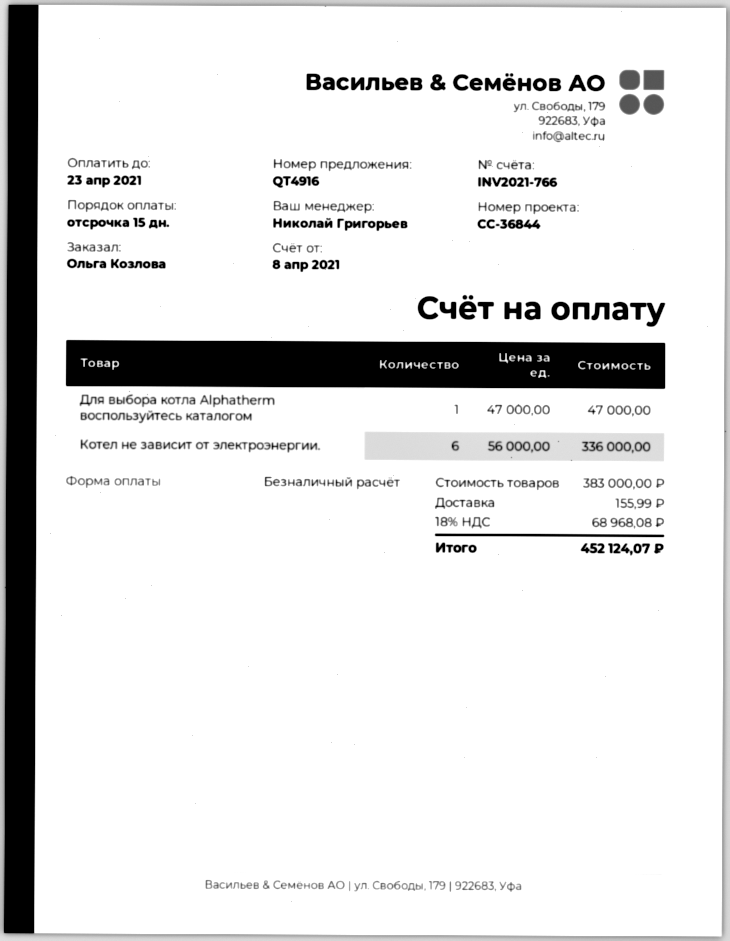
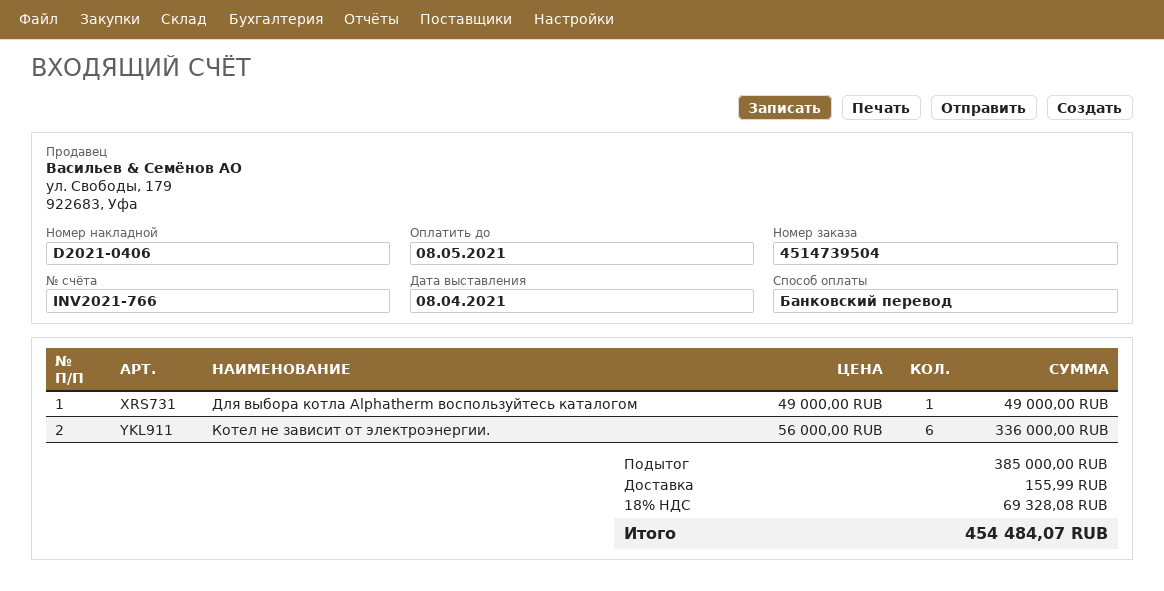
due date: 2021-04-23 -> 2021-05-08
Для выбора котла Alphatherm воспользуйтесь каталогом: 1 x 47000.00 = 47000.00 -> 1 x 49000.00 = 49000.00
subtotal: 383000.00 -> 385000.00
tax: 18% = 68968.08 -> 18% = 69328.08
total: 452124.07 -> 454484.07

